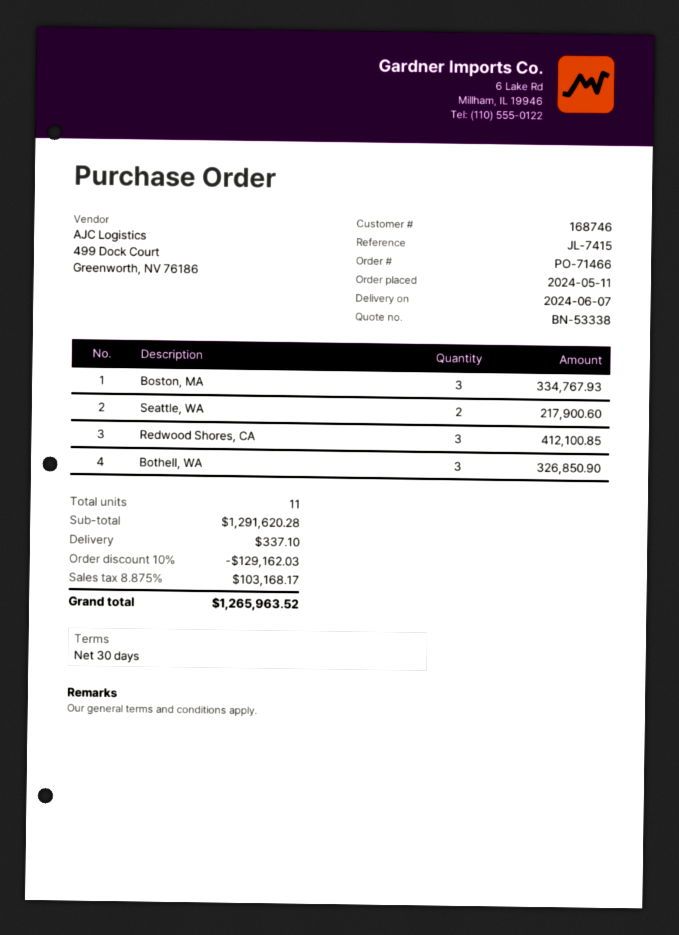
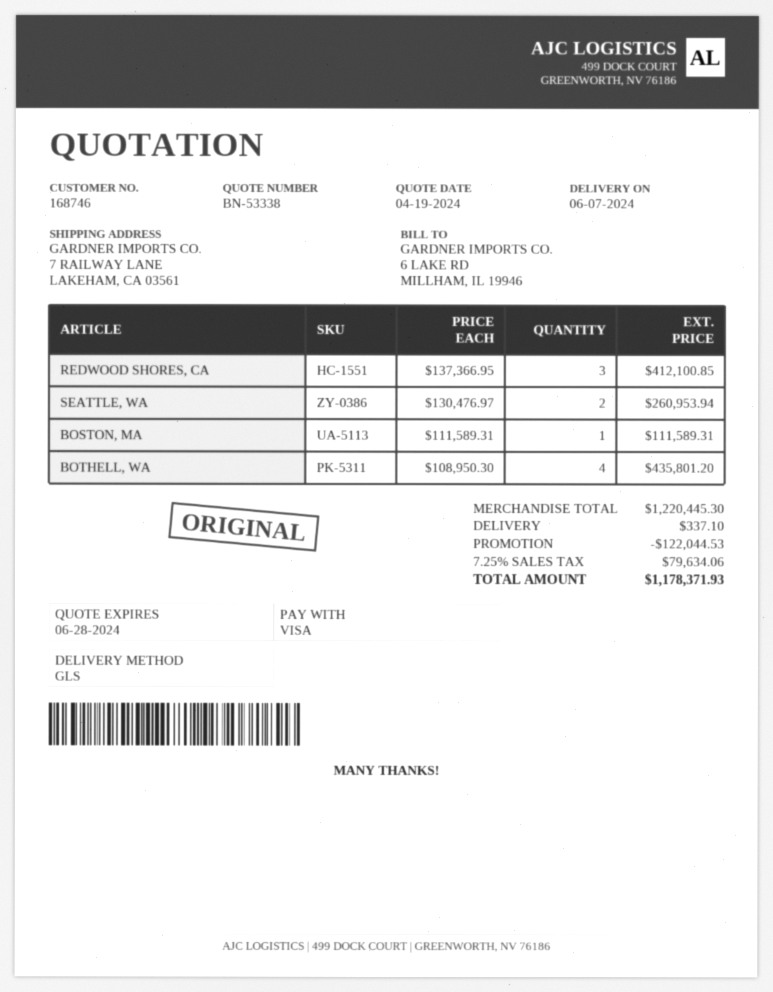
Boston, MA: 3 for 334767.93 -> 1 for 111589.31
Seattle, WA: 2 for 217900.60 -> 2 for 260953.94
Bothell, WA: 3 for 326850.90 -> 4 for 435801.20
subtotal: 1291620.28 -> 1220445.30
discount: 129162.03 -> 122044.53
tax: 8.875% = 103168.17 -> 7.25% = 79634.06
total: 1265963.52 -> 1178371.93

